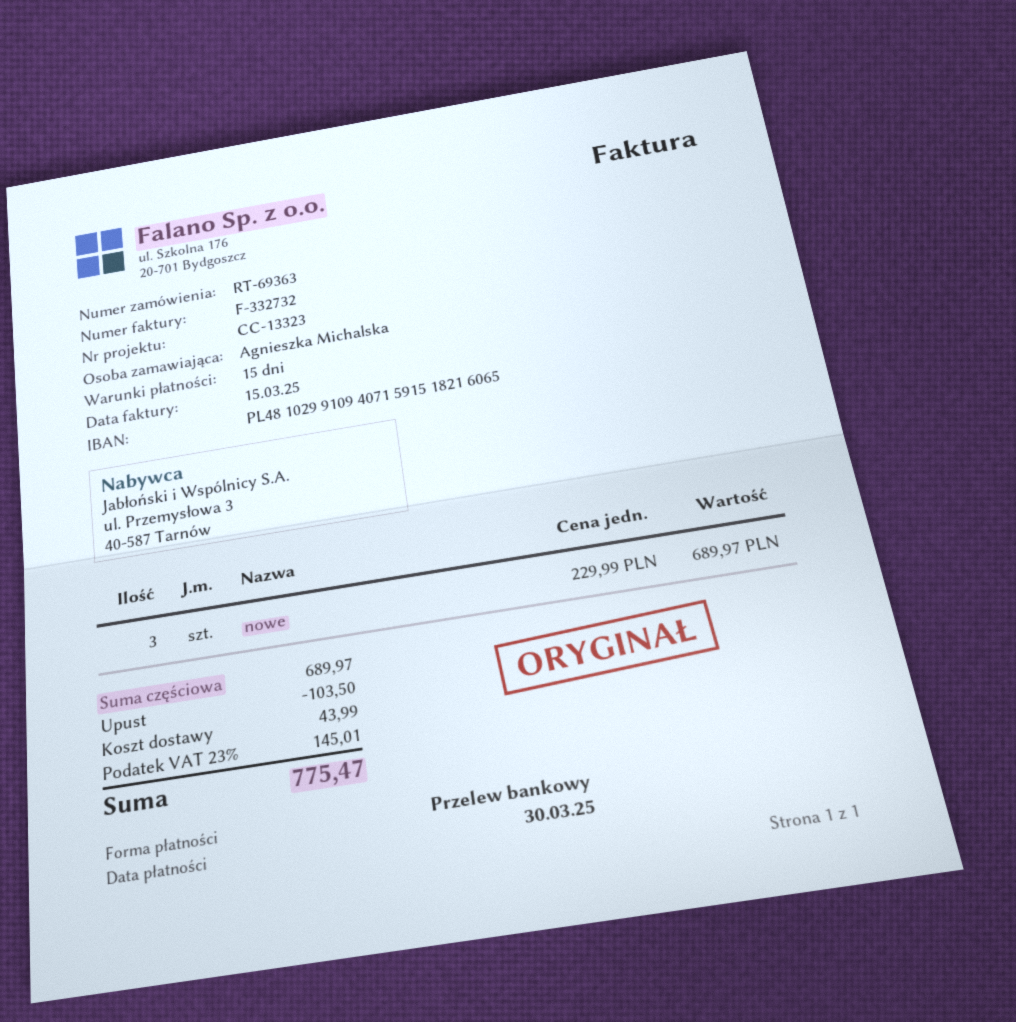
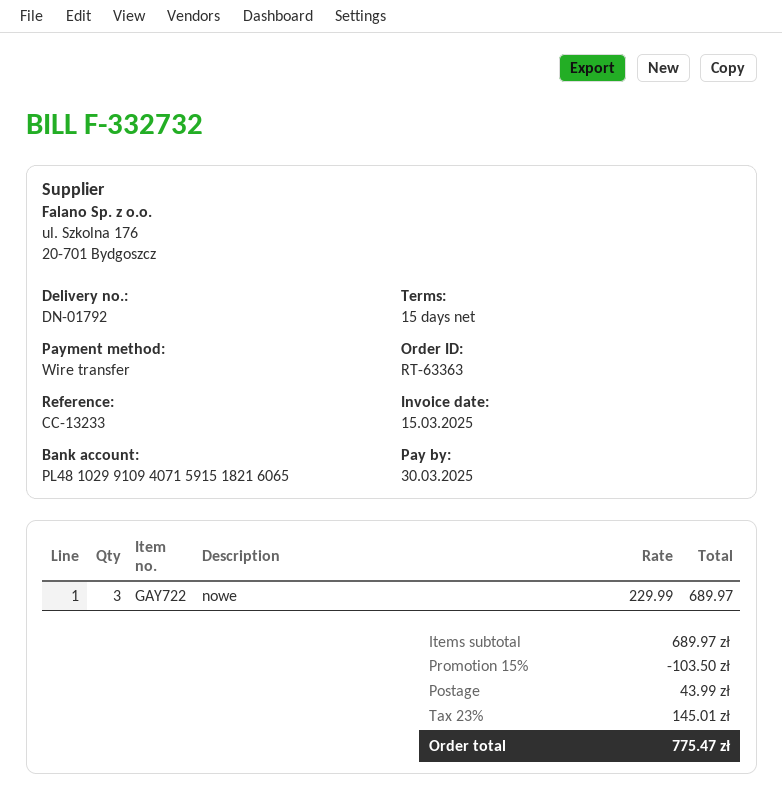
order number: RT-69363 -> RT-63363
reference: CC-13323 -> CC-13233

